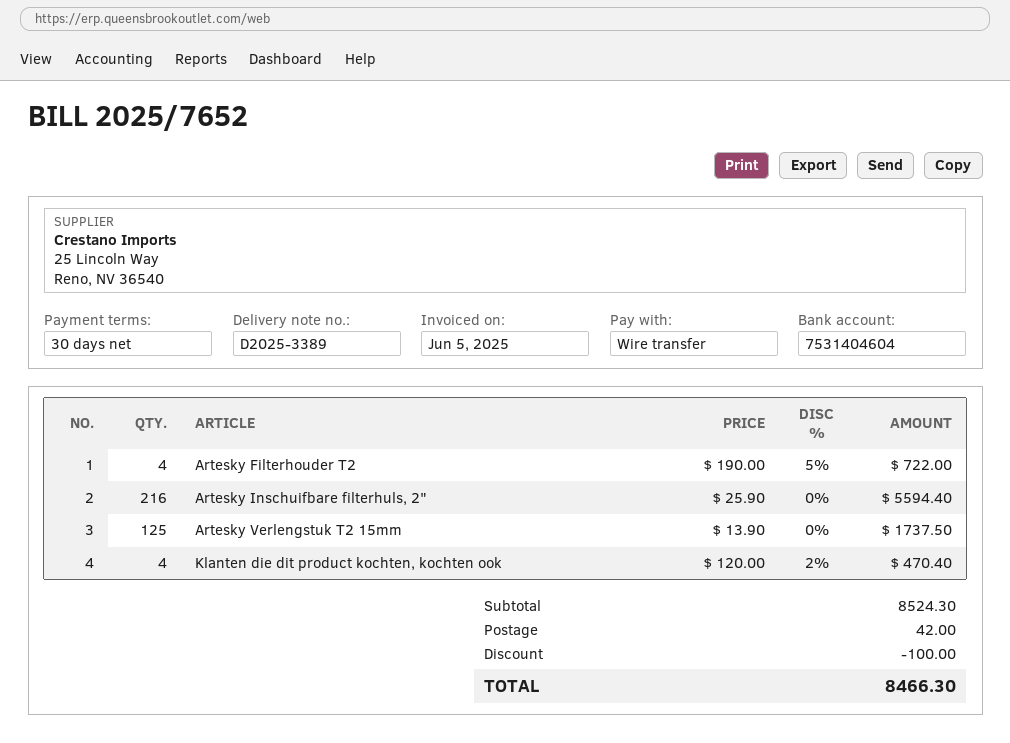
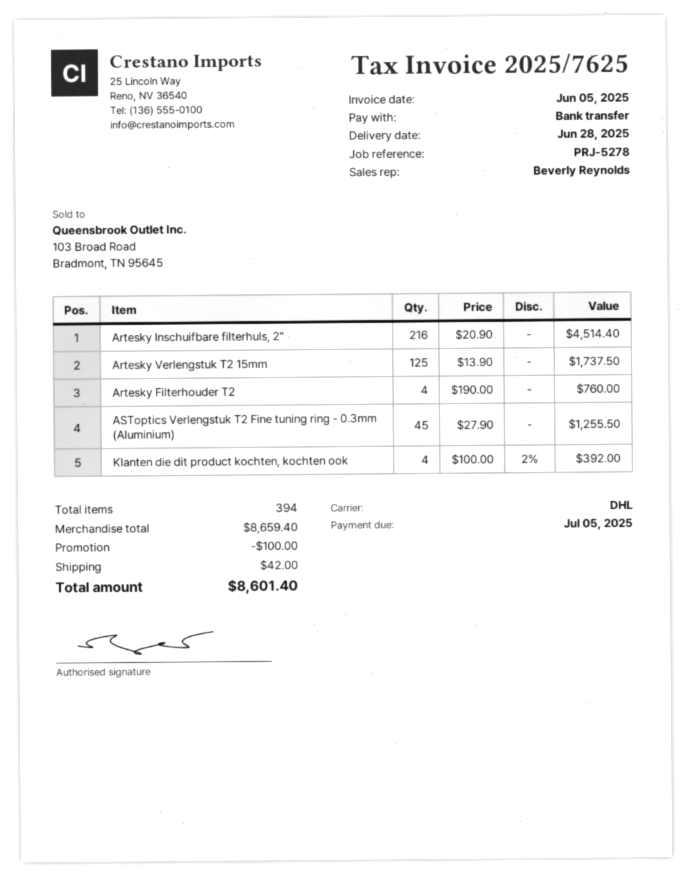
invoice number: 2025/7652 -> 2025/7625
Artesky Filterhouder T2: 4 x 190.00 - 5% = 722.00 -> 4 x 190.00 = 760.00
Artesky Inschuifbare filterhuls, 2": 216 x 25.90 = 5594.40 -> 216 x 20.90 = 4514.40
Klanten die dit product kochten, kochten ook: 4 x 120.00 - 2% = 470.40 -> 4 x 100.00 - 2% = 392.00
ASToptics Verlengstuk T2 Fine tuning ring - 0.3mm (Aluminium): none -> 45 x 27.90 = 1255.50
subtotal: 8524.30 -> 8659.40
total: 8466.30 -> 8601.40

